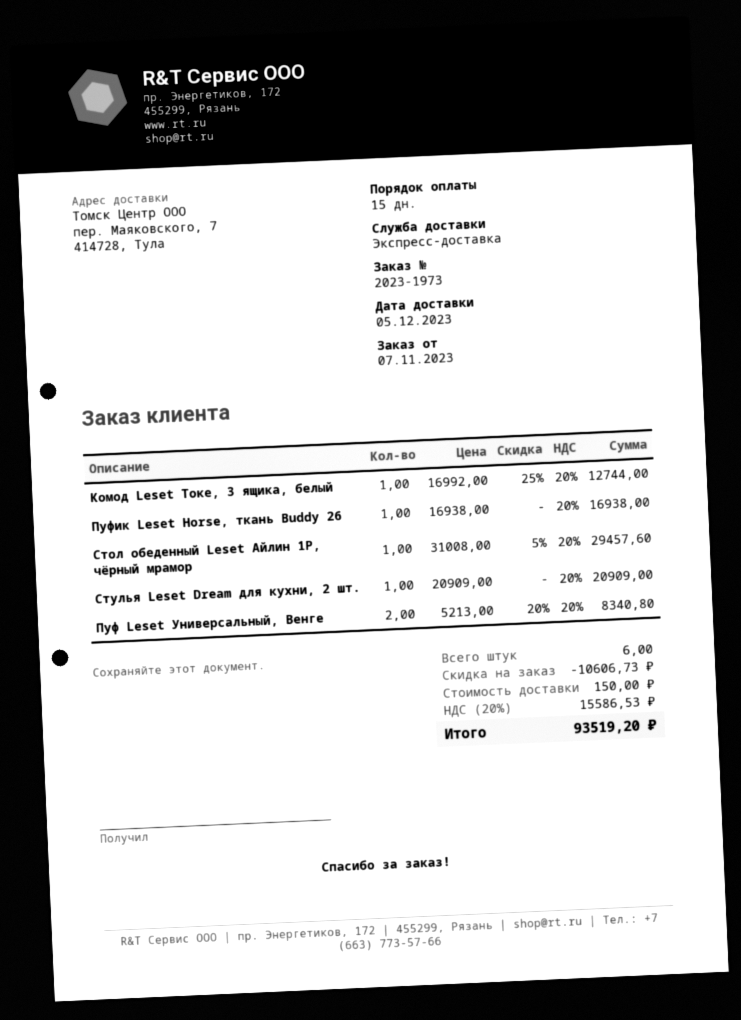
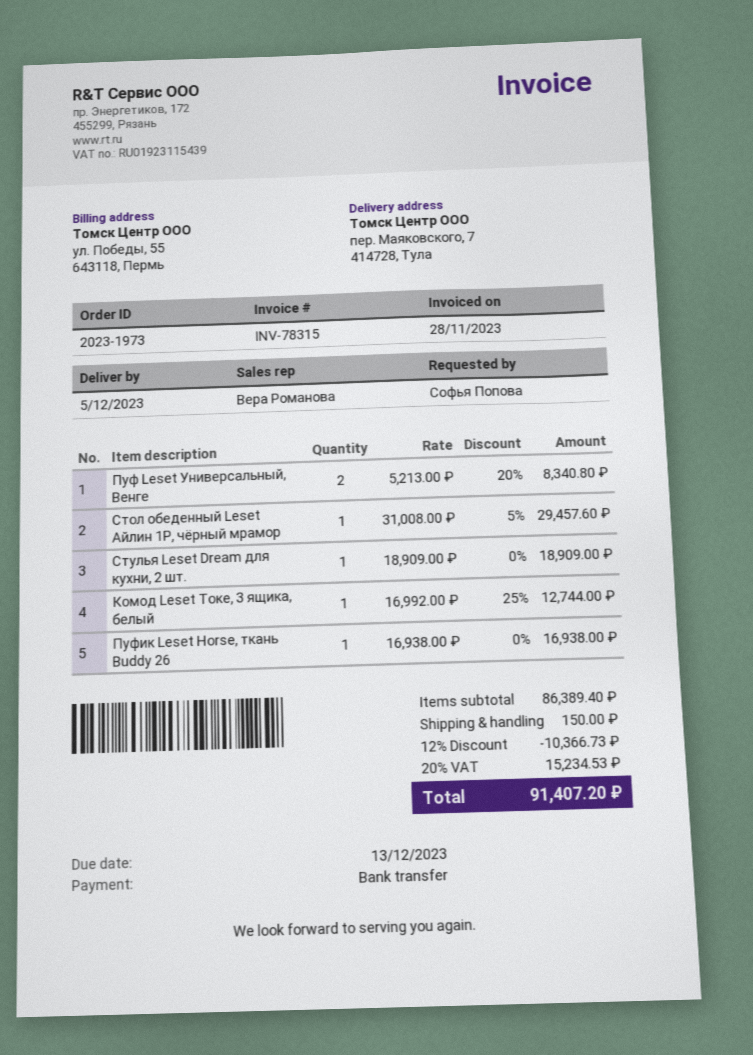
Стулья Leset Dream для кухни, 2 шт.: 1 x 20909.00 = 20909.00 -> 1 x 18909.00 = 18909.00
discount: 10606.73 -> 10366.73
tax: 20% = 15586.53 -> 20% = 15234.53
total: 93519.20 -> 91407.20

